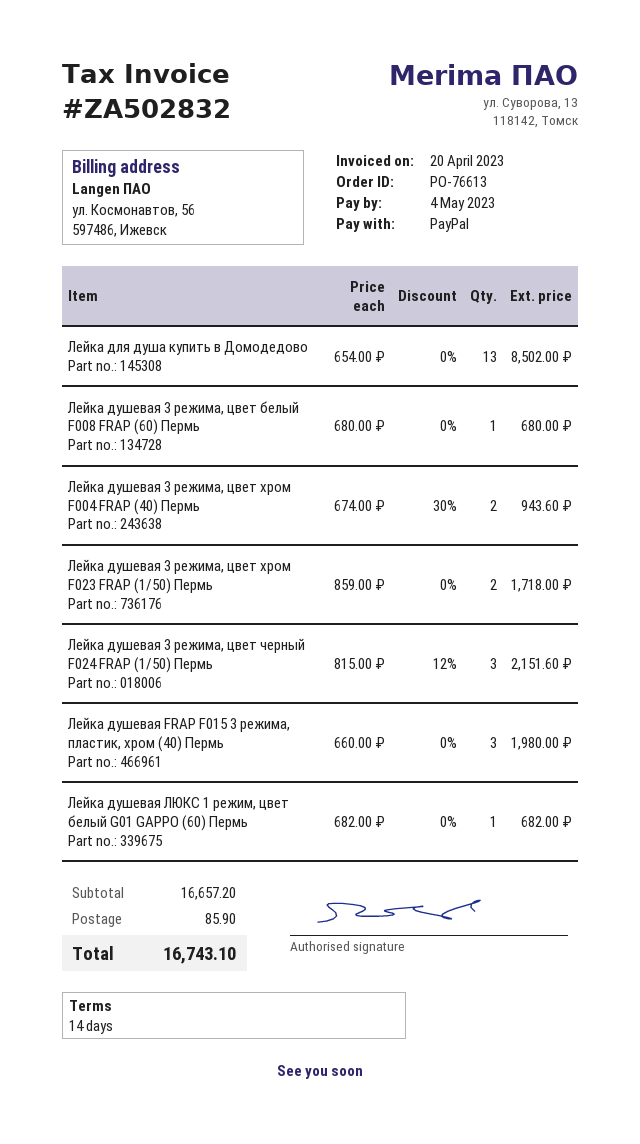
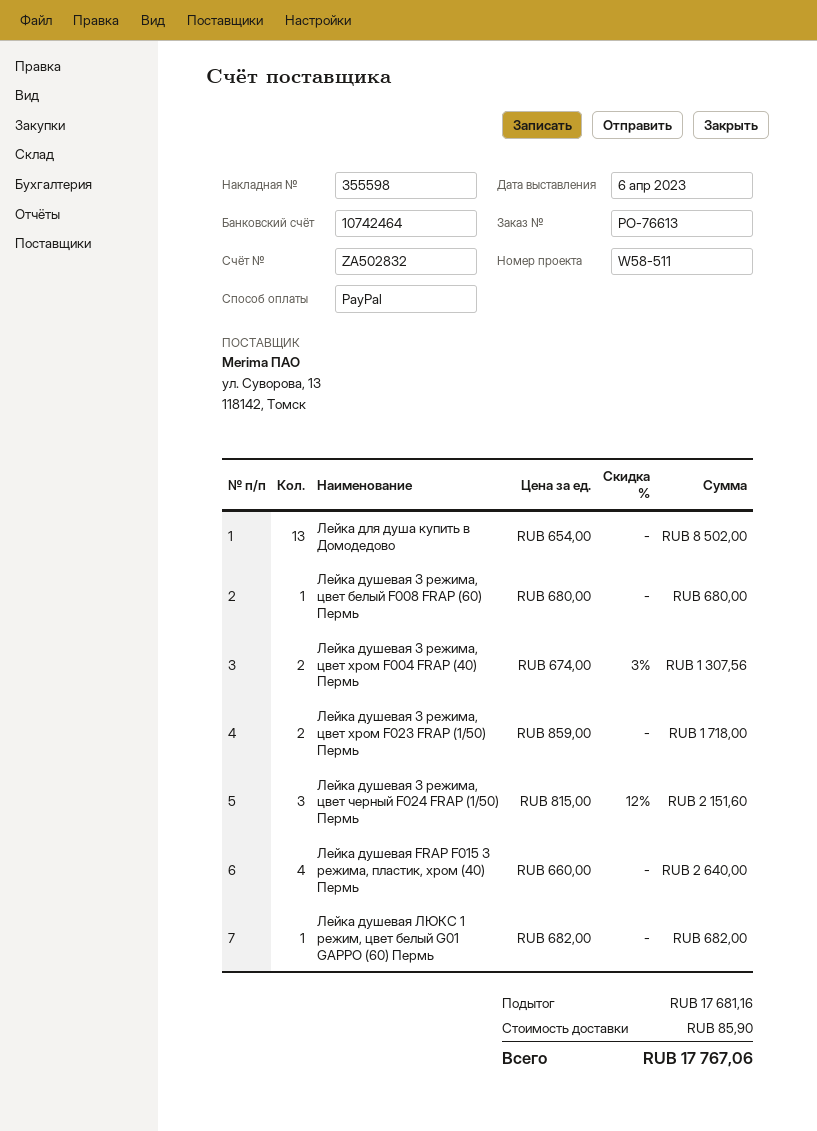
invoice date: 2023-04-20 -> 2023-04-06
Лейка душевая 3 режима, цвет хром F004 FRAP (40) Пермь: 2 x 674.00 - 30% = 943.60 -> 2 x 674.00 - 3% = 1307.56
Лейка душевая FRAP F015 3 режима, пластик, хром (40) Пермь: 3 x 660.00 = 1980.00 -> 4 x 660.00 = 2640.00
subtotal: 16657.20 -> 17681.16
total: 16743.10 -> 17767.06

